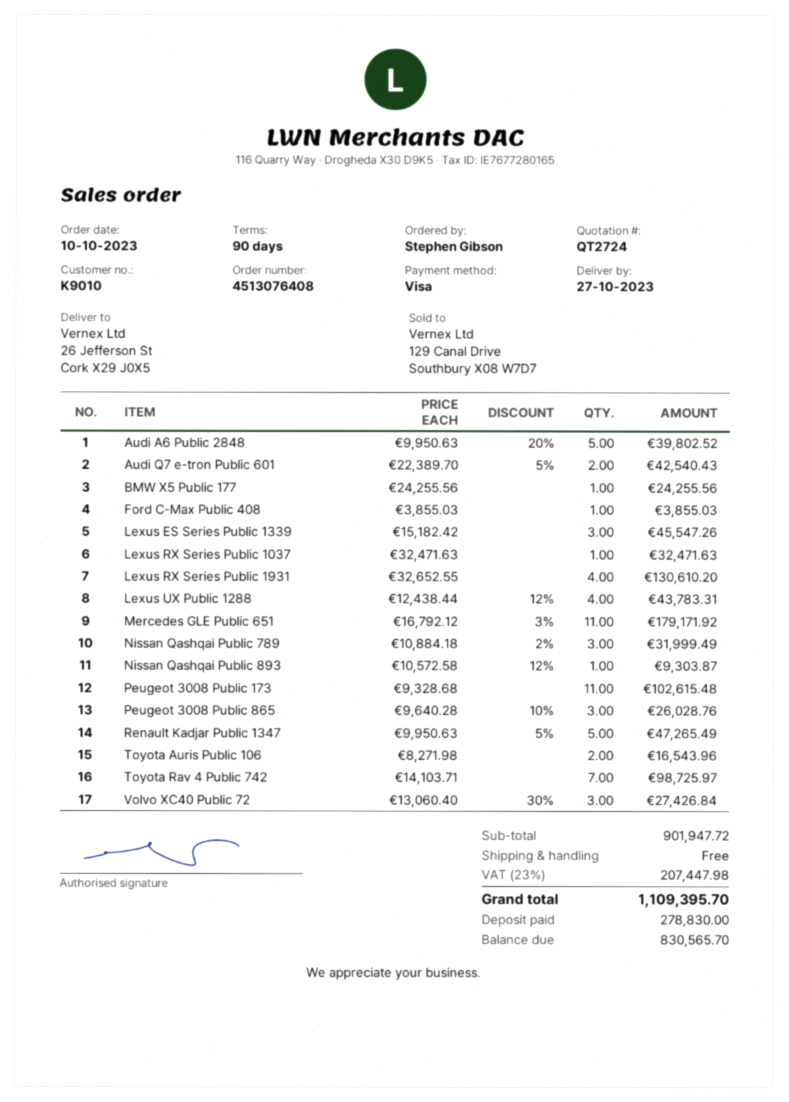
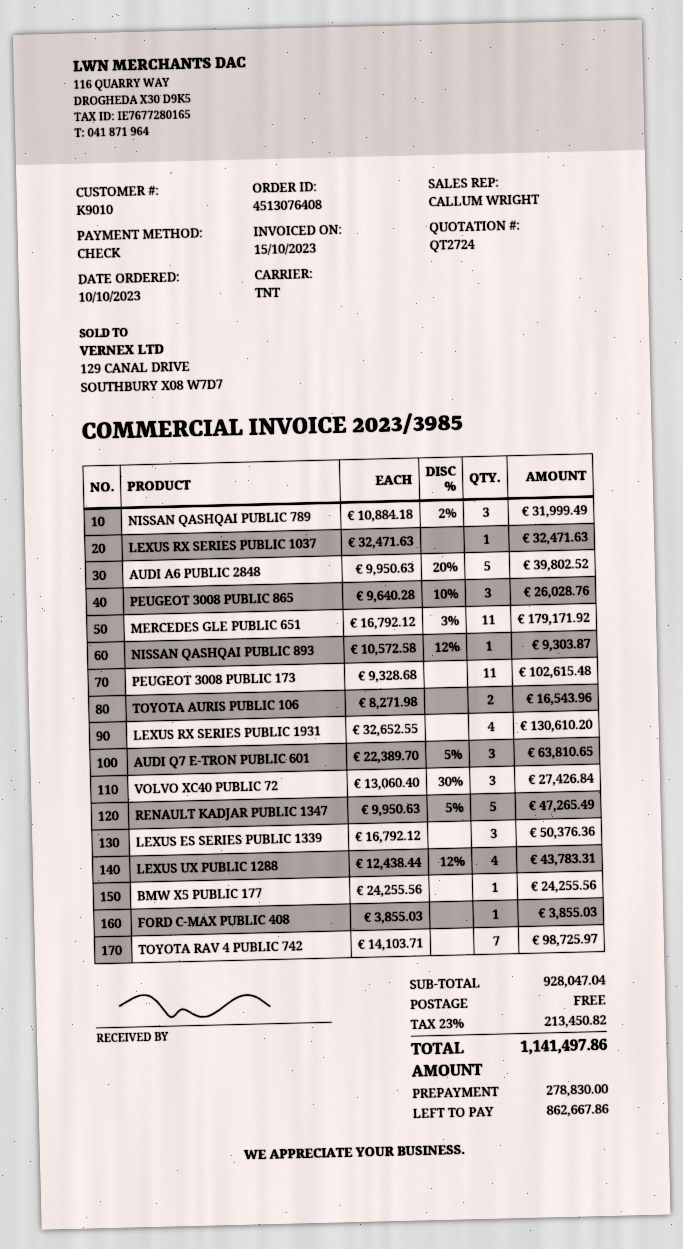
payment method: Visa -> cheque
Audi Q7 e-tron Public 601: 2 x 22389.70 - 5% = 42540.43 -> 3 x 22389.70 - 5% = 63810.65
Lexus ES Series Public 1339: 3 x 15182.42 = 45547.26 -> 3 x 16792.12 = 50376.36
subtotal: 901947.72 -> 928047.04
tax: 23% = 207447.98 -> 23% = 213450.82
total: 1109395.70 -> 1141497.86
balance: 830565.70 -> 862667.86

